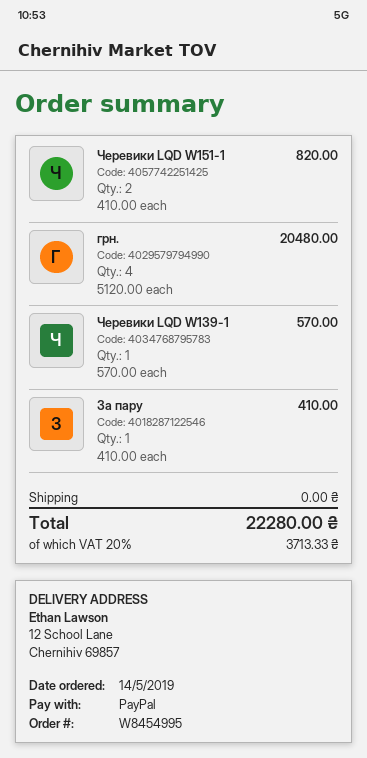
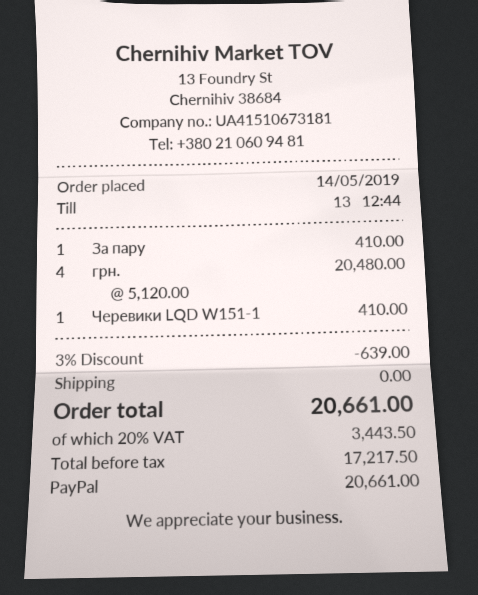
Черевики LQD W151-1: 2 x 410.00 = 820.00 -> 1 x 410.00 = 410.00
Черевики LQD W139-1: 1 x 570.00 = 570.00 -> none
discount: none -> 3% = 639.00
tax: 20% = 3713.33 -> 20% = 3443.50
total: 22280.00 -> 20661.00

